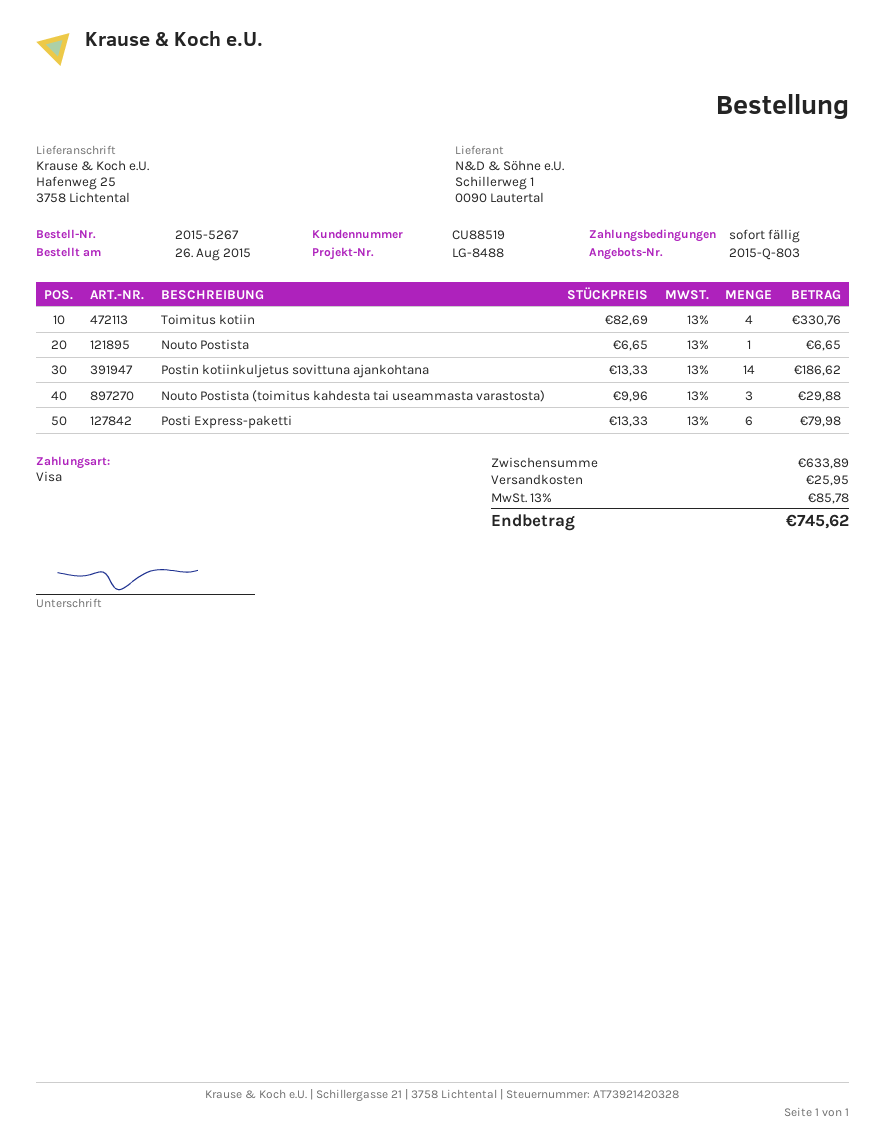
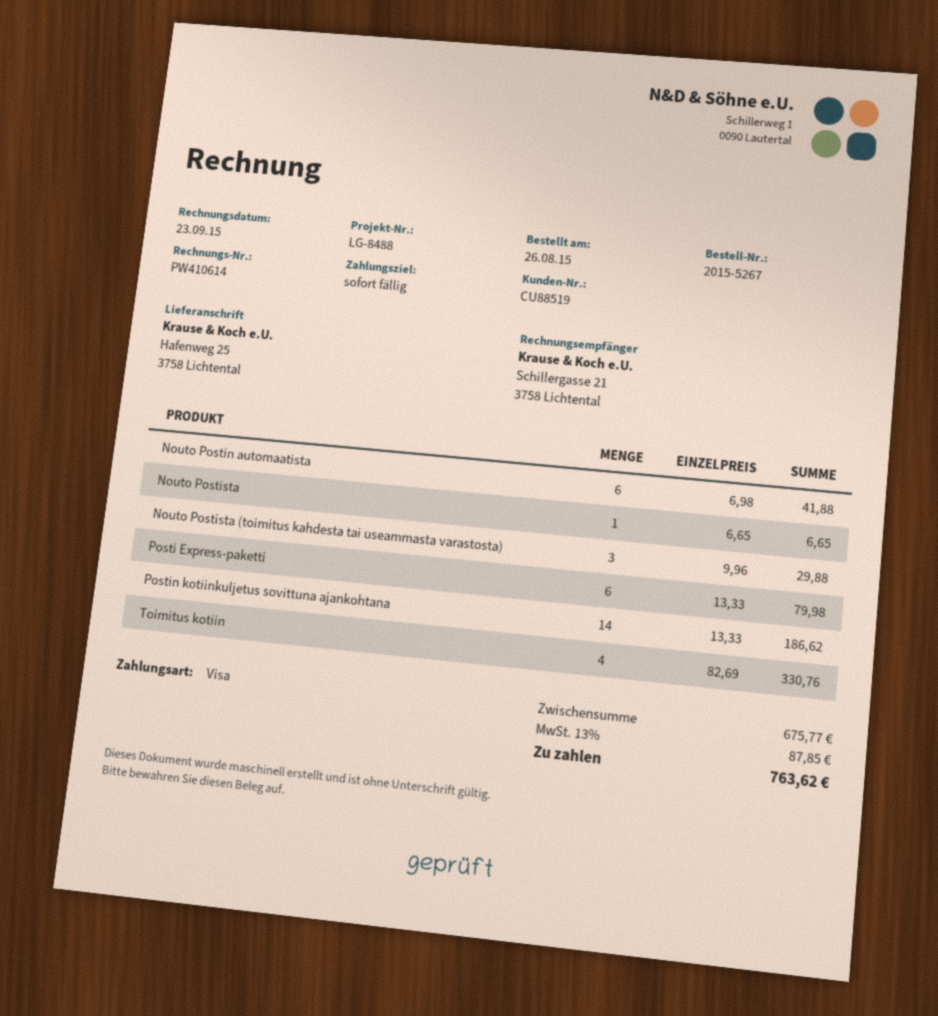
Nouto Postin automaatista: none -> 6 x 6.98 = 41.88
subtotal: 633.89 -> 675.77
shipping: 25.95 -> none
tax: 13% = 85.78 -> 13% = 87.85
total: 745.62 -> 763.62

